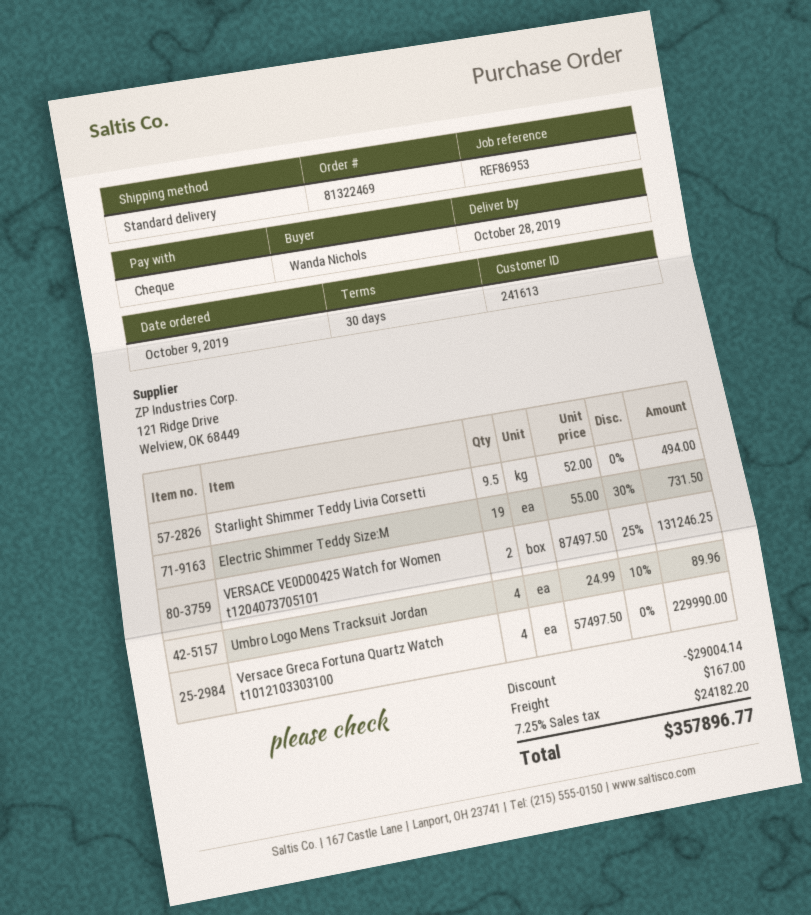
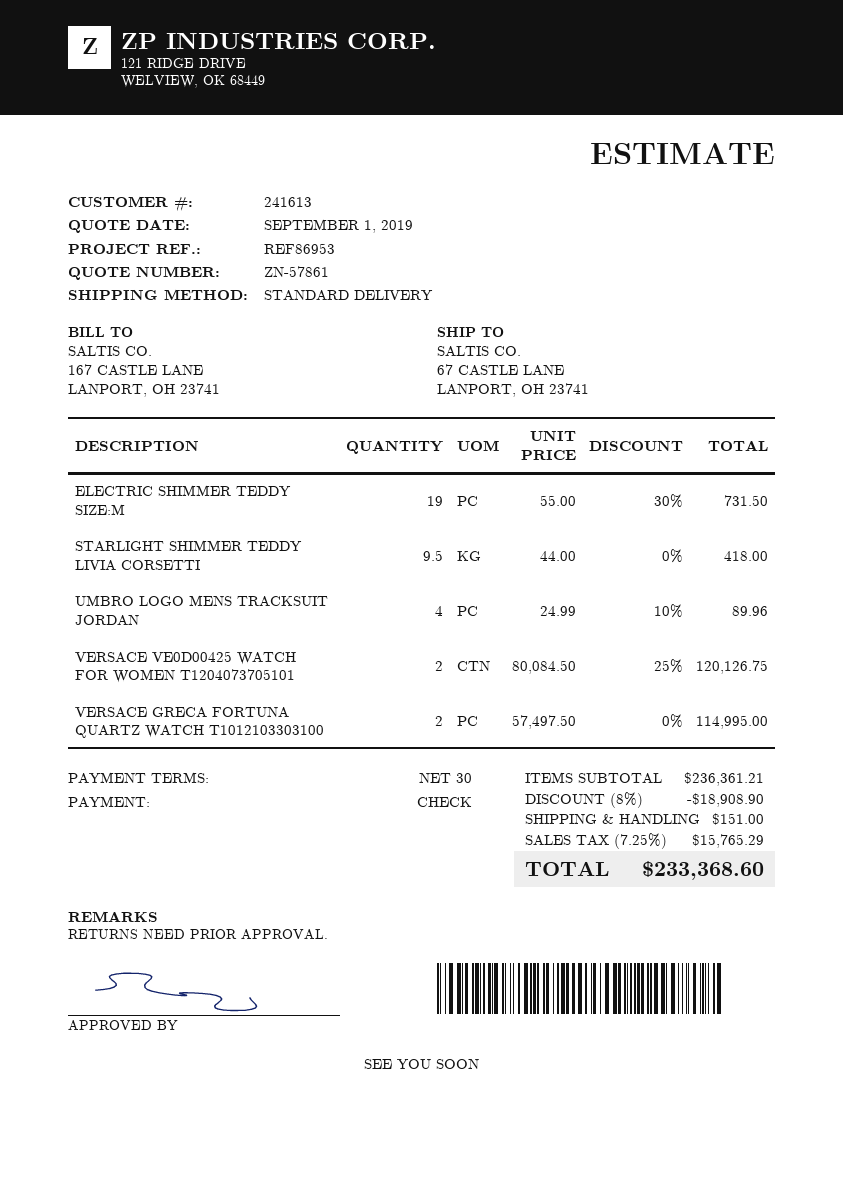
Starlight Shimmer Teddy Livia Corsetti: 9.5 x 52.00 = 494.00 -> 9.5 x 44.00 = 418.00
VERSACE VE0D00425 Watch for Women t1204073705101: 2 x 87497.50 - 25% = 131246.25 -> 2 x 80084.50 - 25% = 120126.75
Versace Greca Fortuna Quartz Watch t1012103303100: 4 x 57497.50 = 229990.00 -> 2 x 57497.50 = 114995.00
discount: 29004.14 -> 18908.90
shipping: 167.00 -> 151.00
tax: 7.25% = 24182.20 -> 7.25% = 15765.29
total: 357896.77 -> 233368.60

